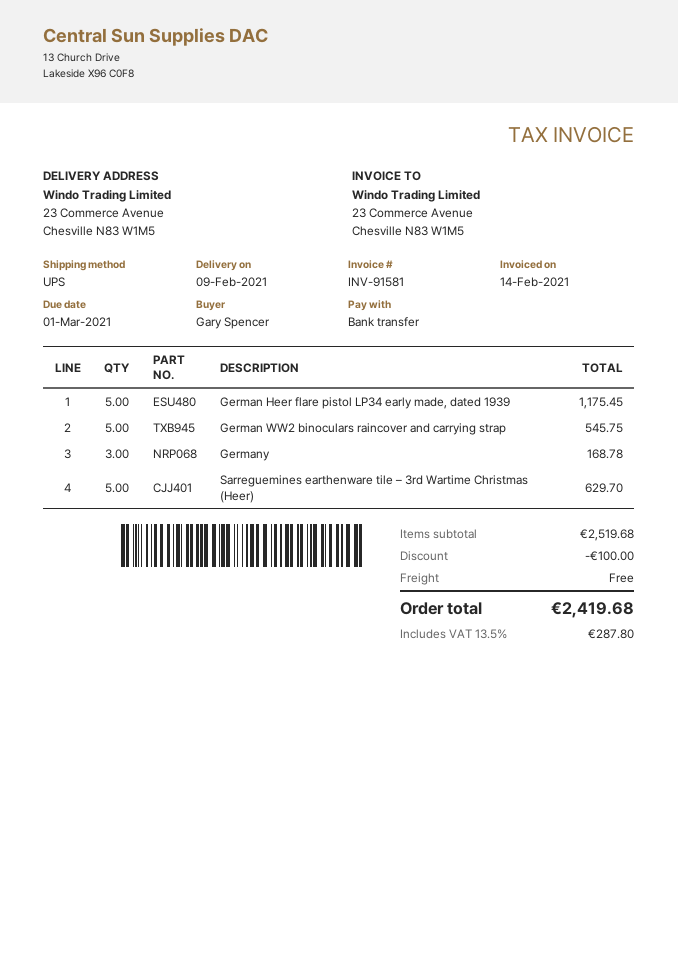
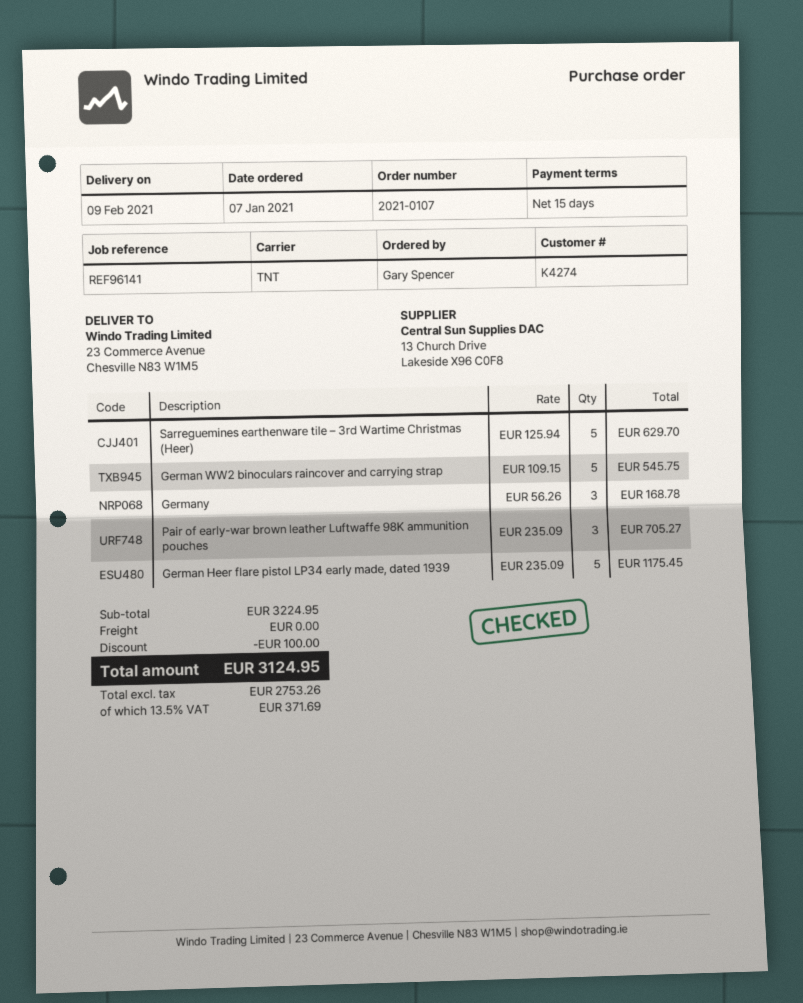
shipping method: UPS -> TNT
Pair of early-war brown leather Luftwaffe 98K ammunition pouches: none -> 3 for 705.27
subtotal: 2519.68 -> 3224.95
tax: 13.5% = 287.80 -> 13.5% = 371.69
total: 2419.68 -> 3124.95

